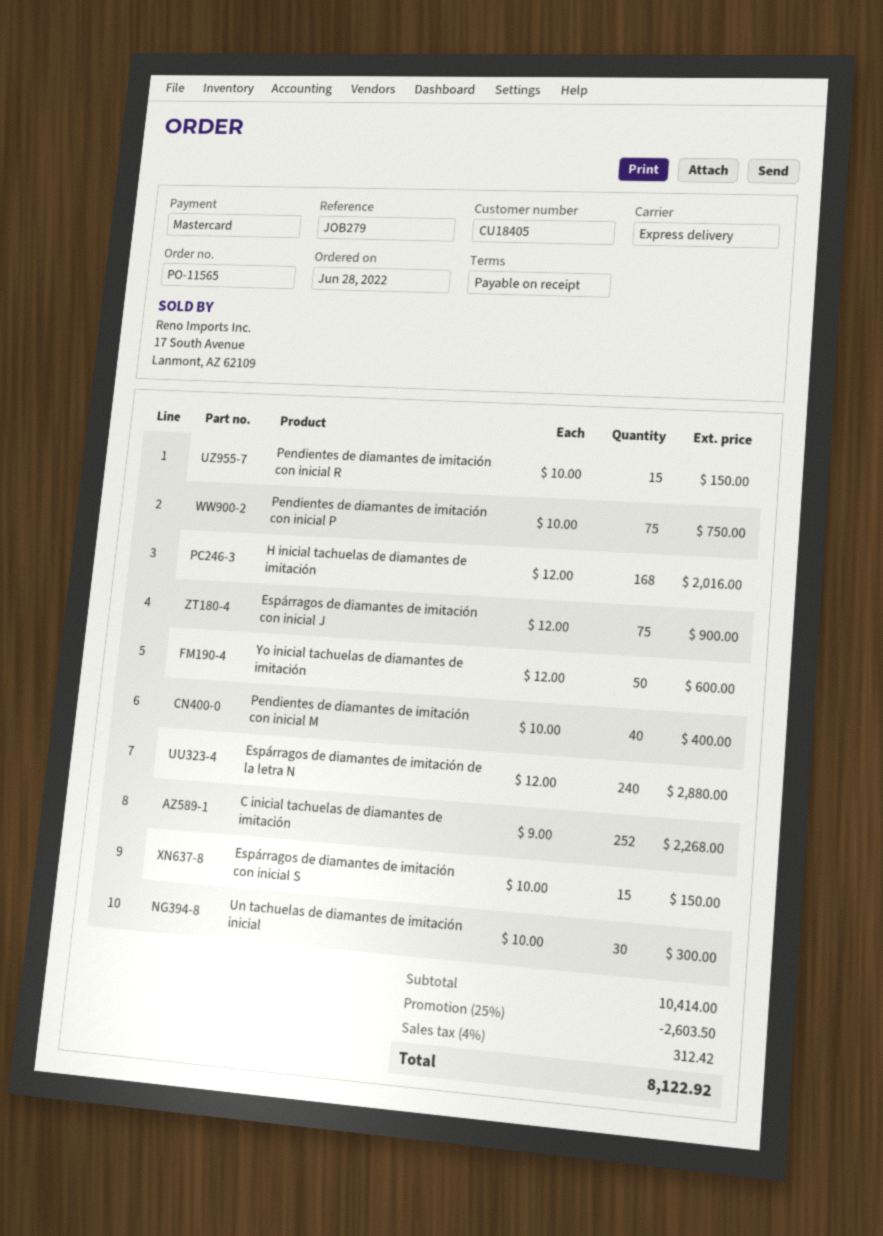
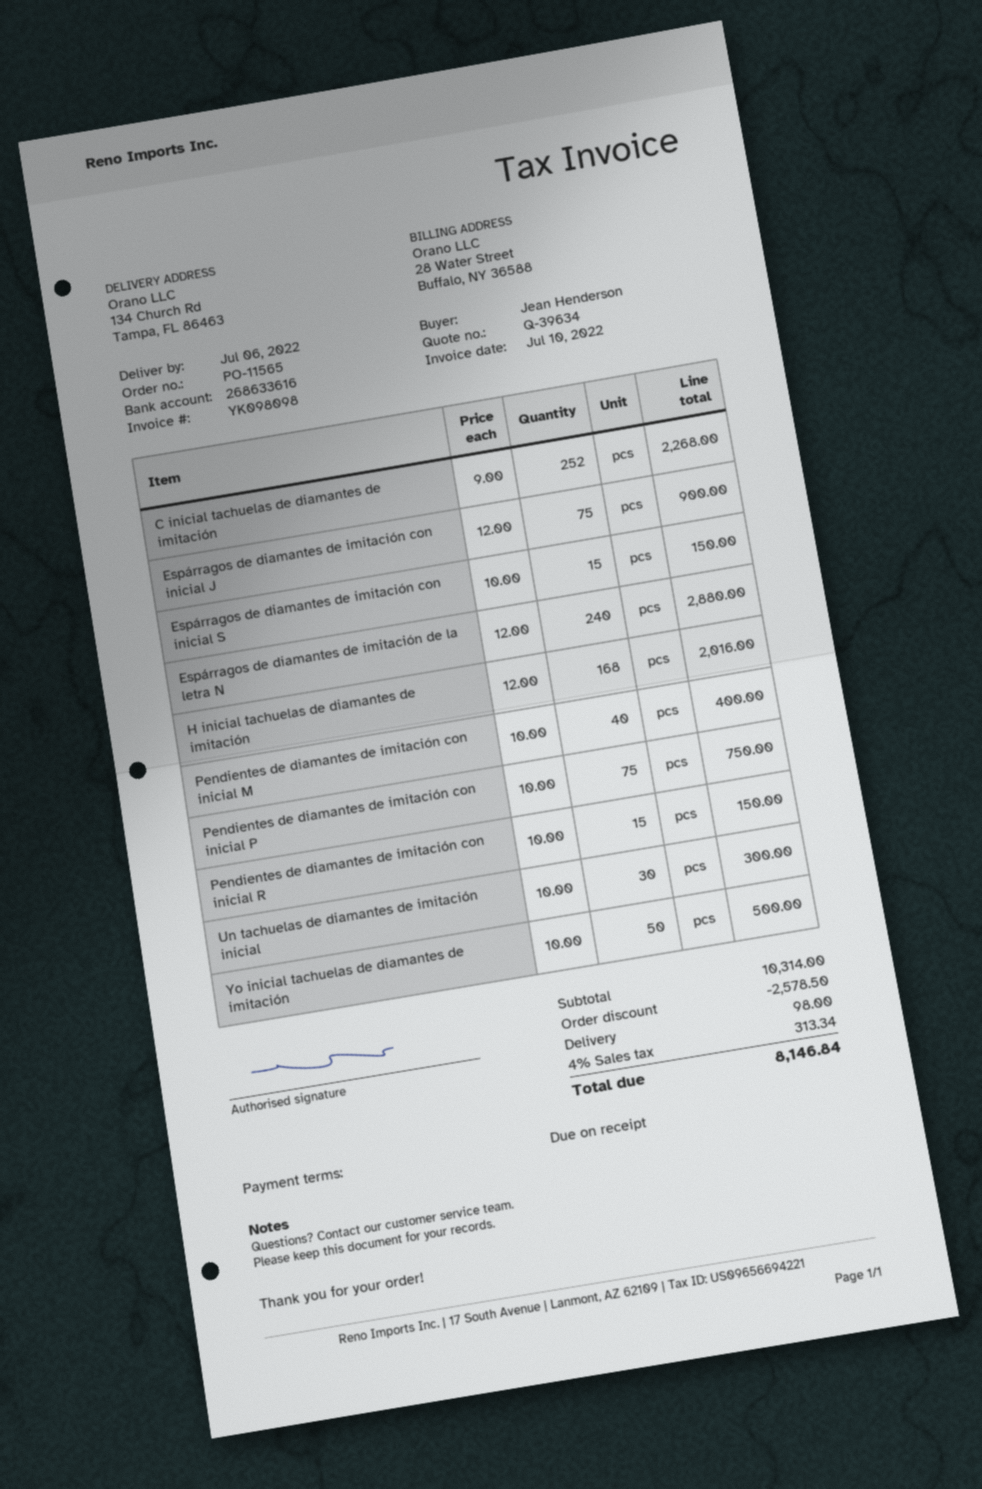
Yo inicial tachuelas de diamantes de imitación: 50 x 12.00 = 600.00 -> 50 x 10.00 = 500.00
subtotal: 10414.00 -> 10314.00
discount: 2603.50 -> 2578.50
shipping: none -> 98.00
tax: 4% = 312.42 -> 4% = 313.34
total: 8122.92 -> 8146.84

